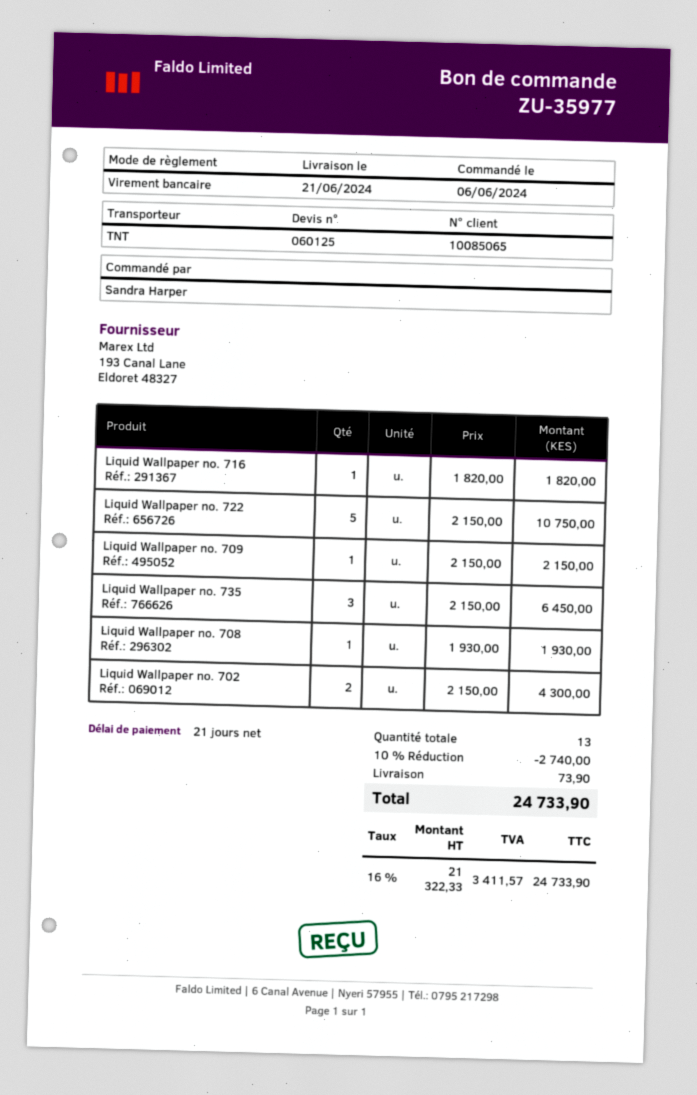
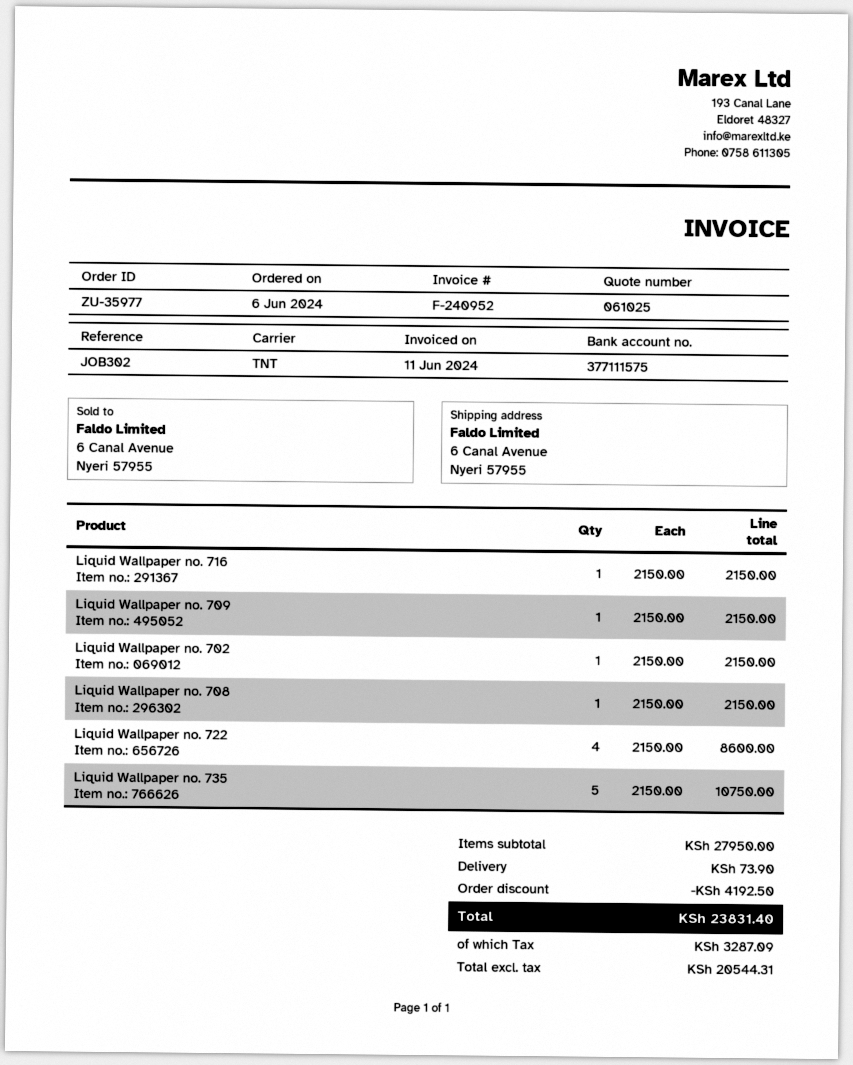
quote number: 060125 -> 061025
Liquid Wallpaper no. 716: 1 x 1820.00 = 1820.00 -> 1 x 2150.00 = 2150.00
Liquid Wallpaper no. 722: 5 x 2150.00 = 10750.00 -> 4 x 2150.00 = 8600.00
Liquid Wallpaper no. 735: 3 x 2150.00 = 6450.00 -> 5 x 2150.00 = 10750.00
Liquid Wallpaper no. 708: 1 x 1930.00 = 1930.00 -> 1 x 2150.00 = 2150.00
Liquid Wallpaper no. 702: 2 x 2150.00 = 4300.00 -> 1 x 2150.00 = 2150.00
discount: 2740.00 -> 4192.50
net: 21322.33 -> 20544.31
tax: 3411.57 -> 3287.09
total: 24733.90 -> 23831.40

